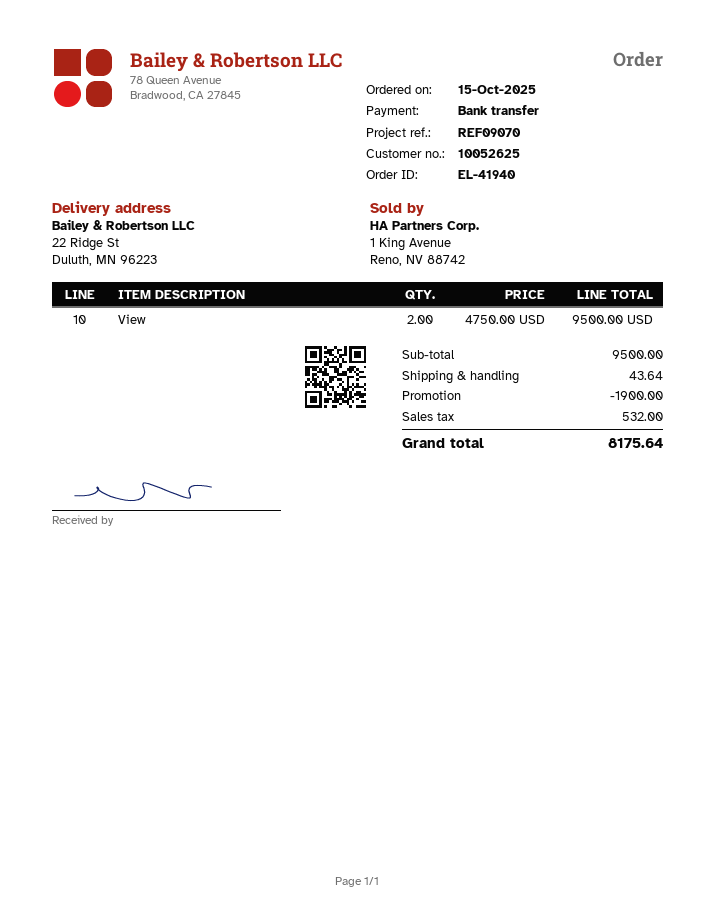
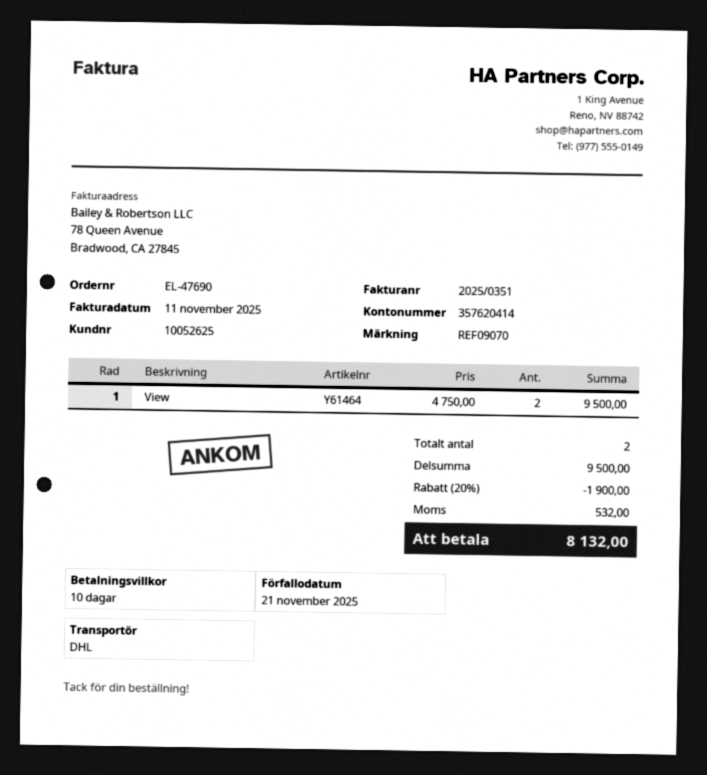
order number: EL-41940 -> EL-47690
shipping: 43.64 -> none
total: 8175.64 -> 8132.00

